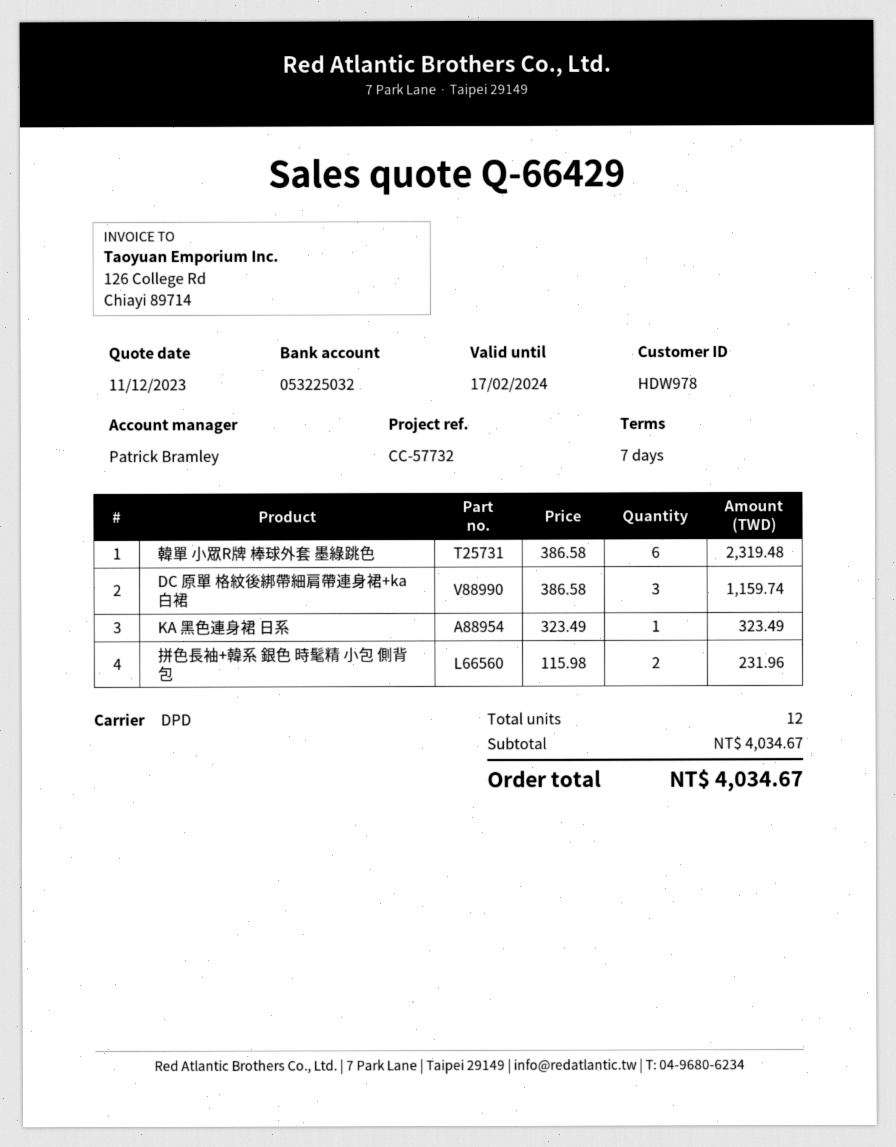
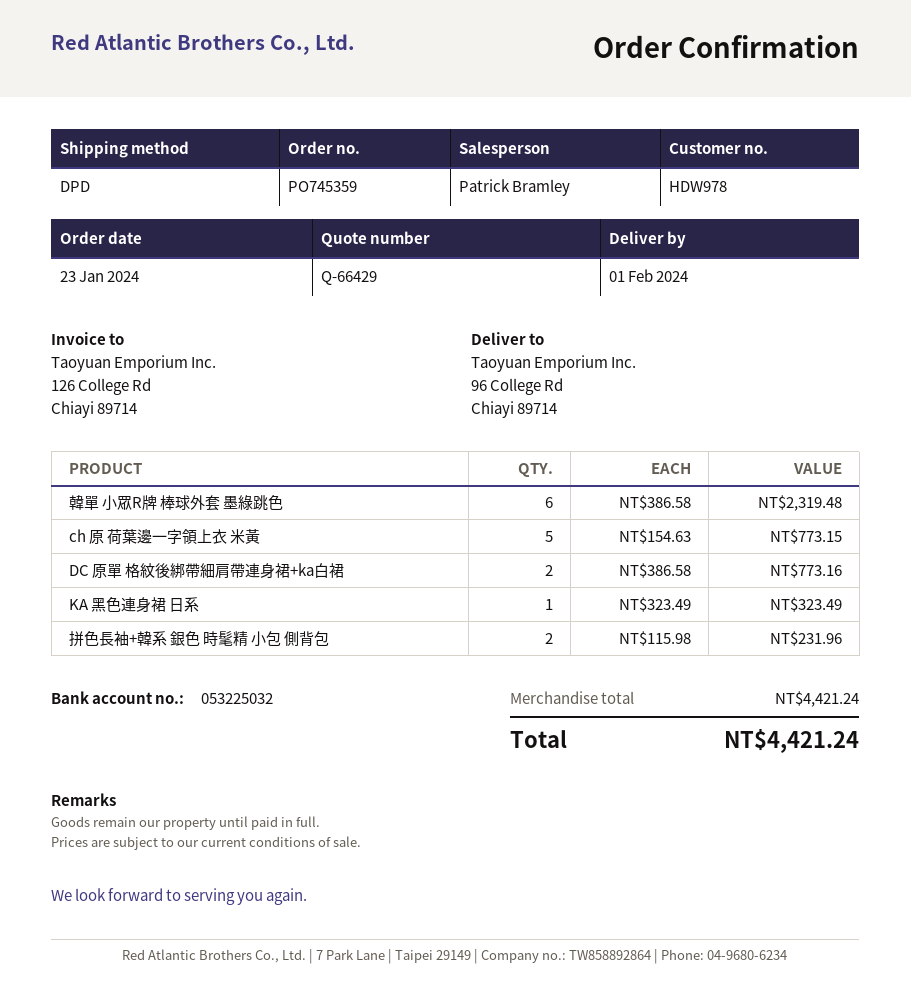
DC 原單 格紋後綁帶細肩帶連身裙+ka白裙: 3 x 386.58 = 1159.74 -> 2 x 386.58 = 773.16
ch 原 荷葉邊一字領上衣 米黃: none -> 5 x 154.63 = 773.15
subtotal: 4034.67 -> 4421.24
total: 4034.67 -> 4421.24

